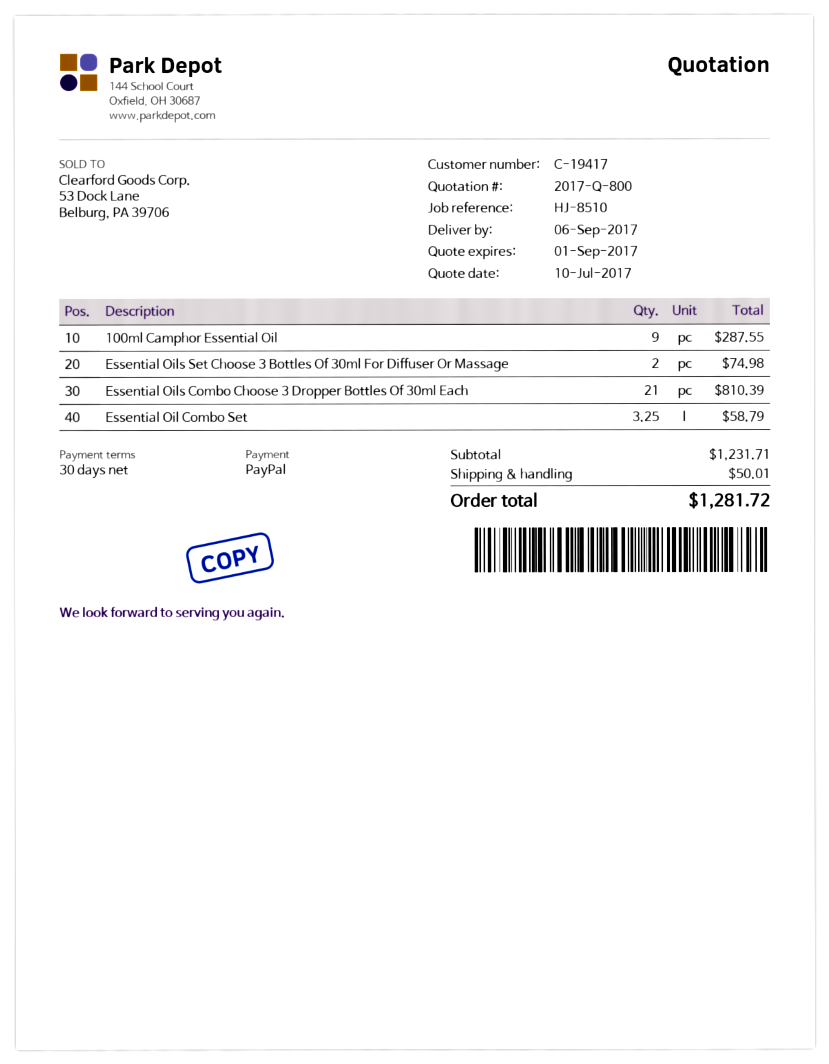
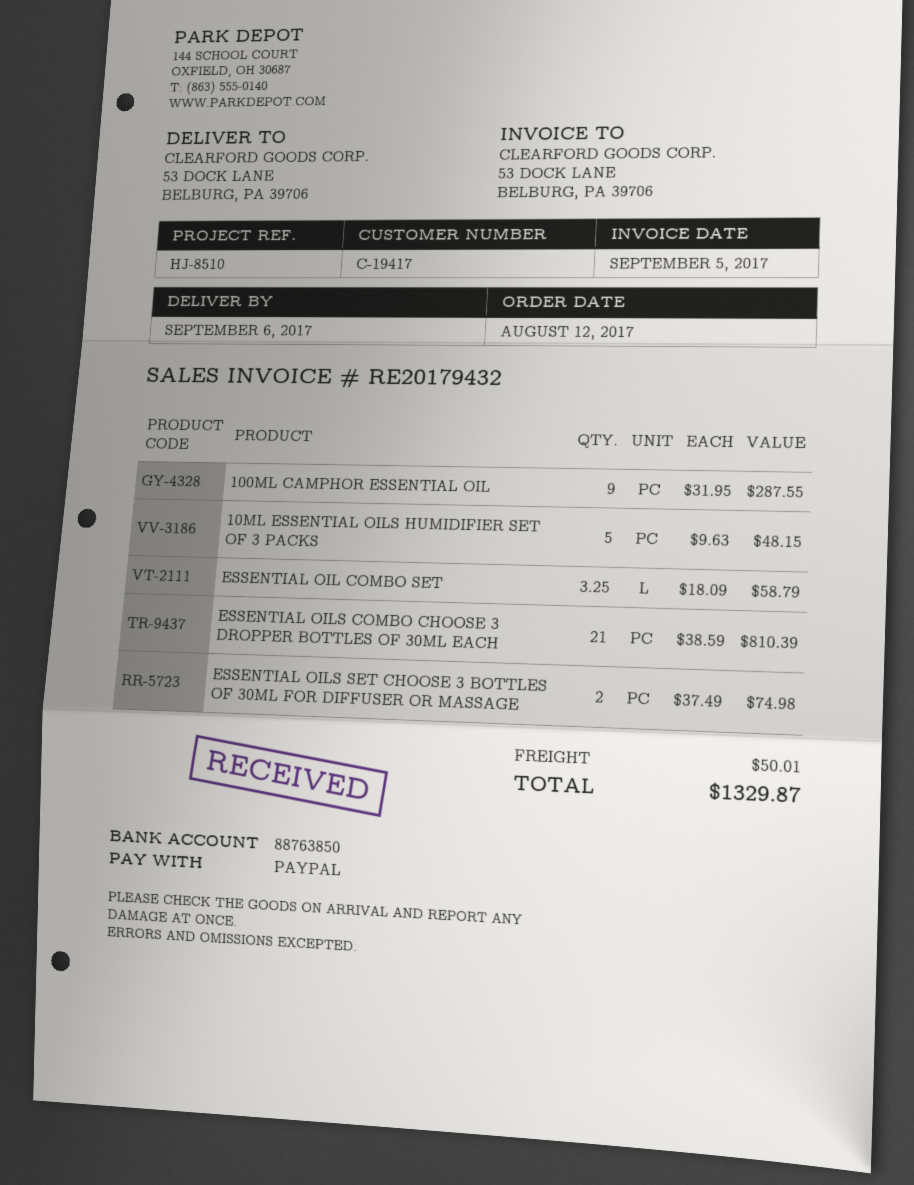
10ML ESSENTIAL OILS HUMIDIFIER SET OF 3 PACKS: none -> 5 for 48.15
total: 1281.72 -> 1329.87

